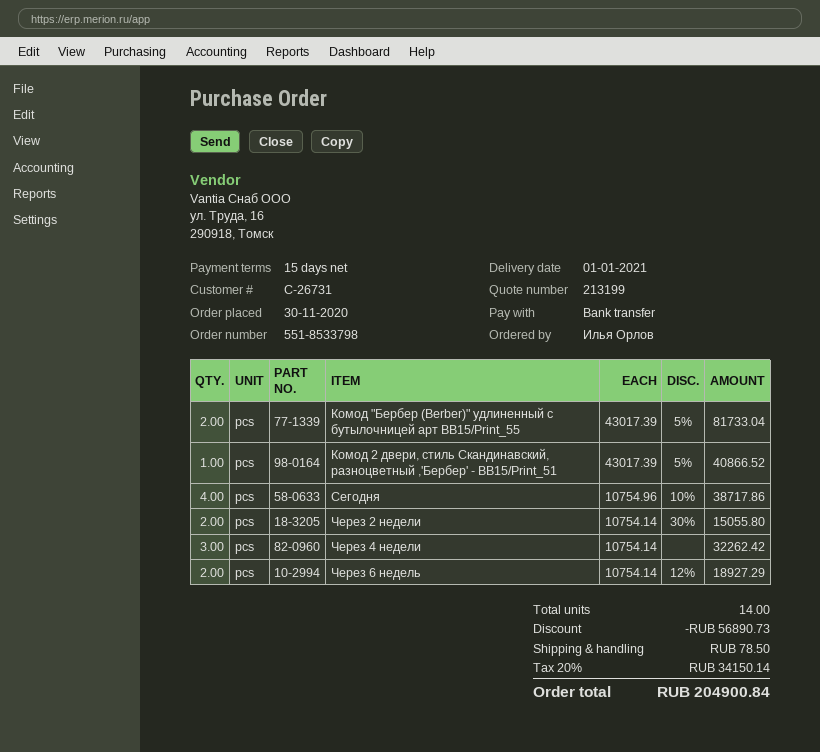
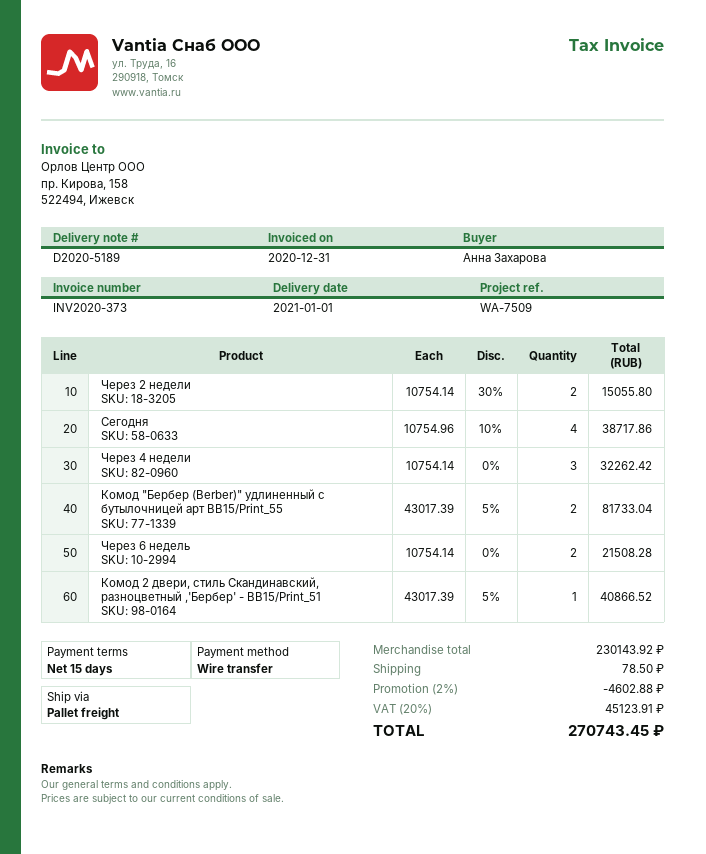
ordered by: Илья Орлов -> Анна Захарова
Через 6 недель: 2 x 10754.14 - 12% = 18927.29 -> 2 x 10754.14 = 21508.28
discount: 56890.73 -> 4602.88
tax: 20% = 34150.14 -> 20% = 45123.91
total: 204900.84 -> 270743.45

